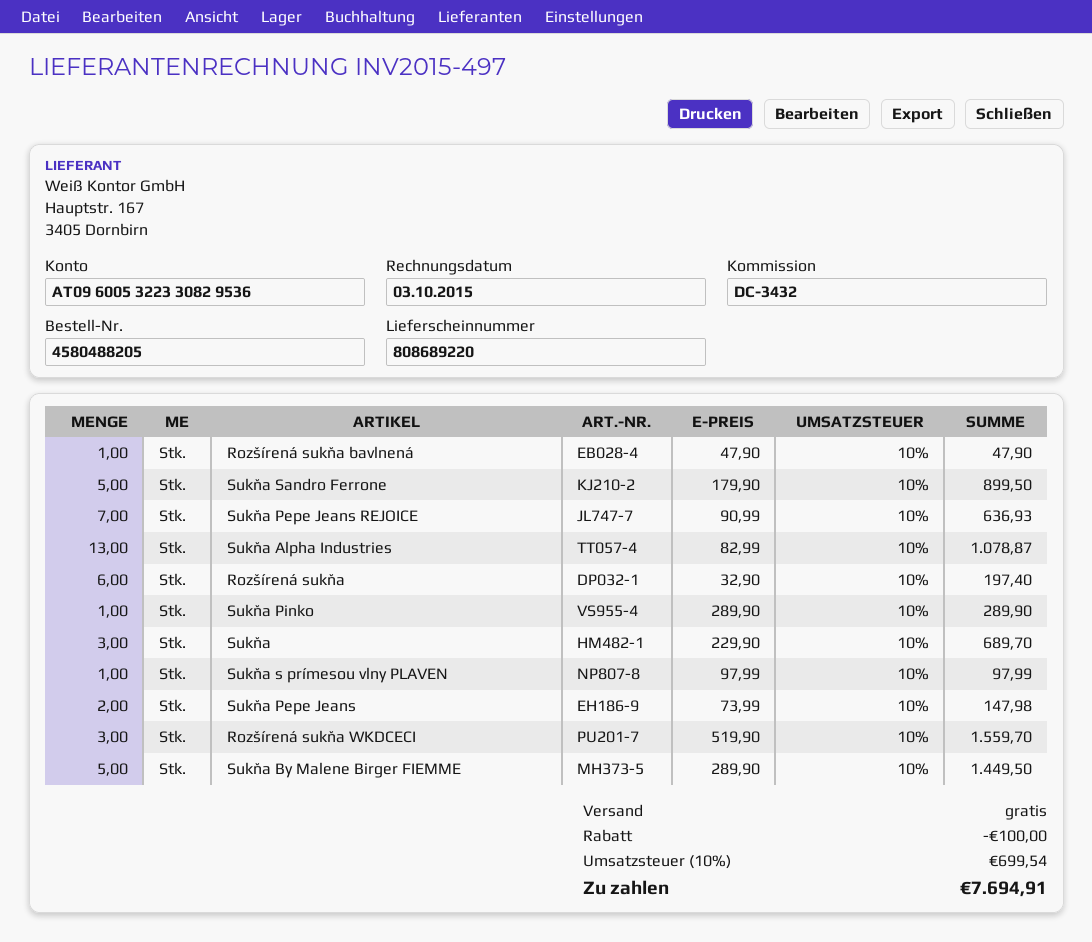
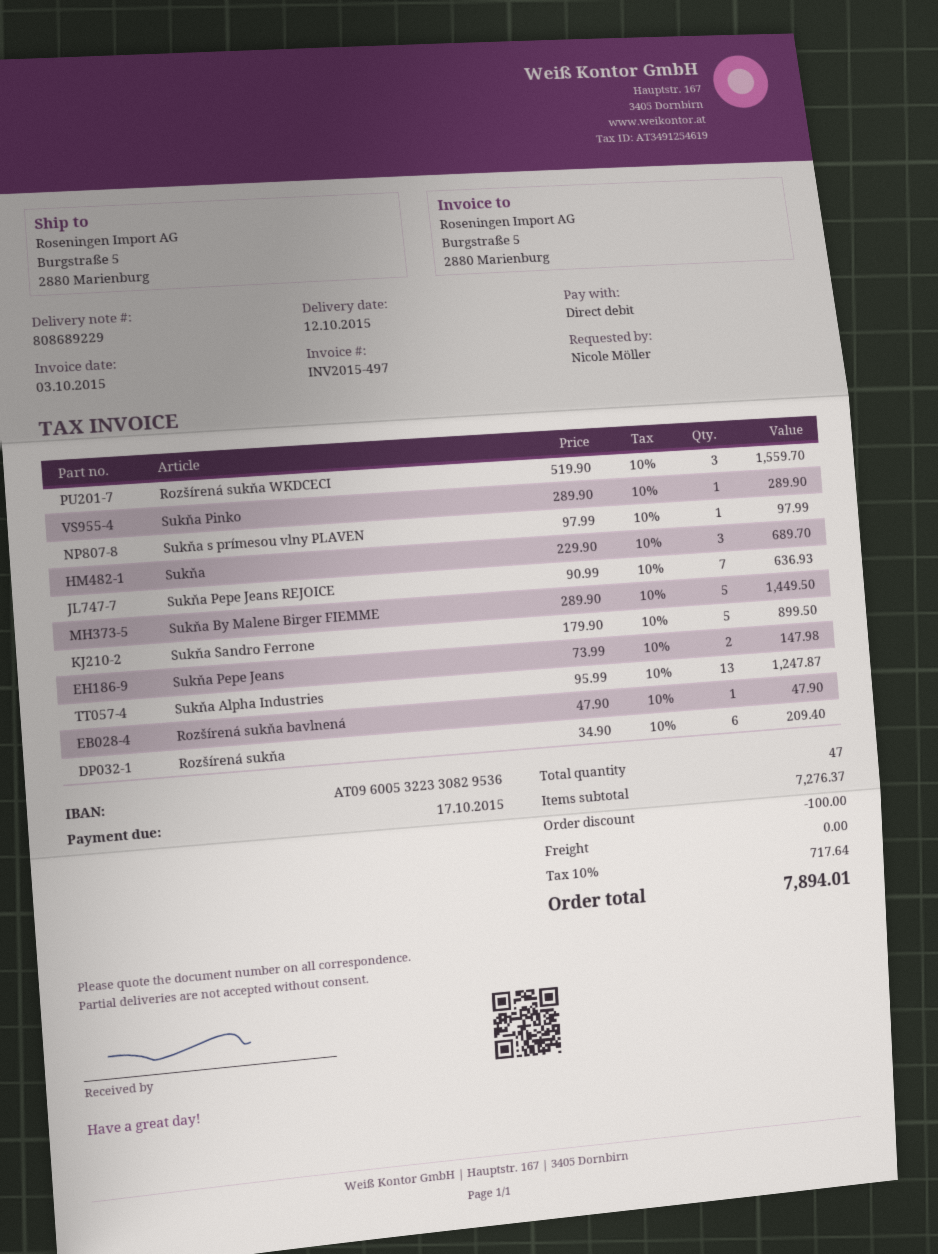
delivery note number: 808689220 -> 808689229
Sukňa Alpha Industries: 13 x 82.99 = 1078.87 -> 13 x 95.99 = 1247.87
Rozšírená sukňa: 6 x 32.90 = 197.40 -> 6 x 34.90 = 209.40
tax: 10% = 699.54 -> 10% = 717.64
total: 7694.91 -> 7894.01

